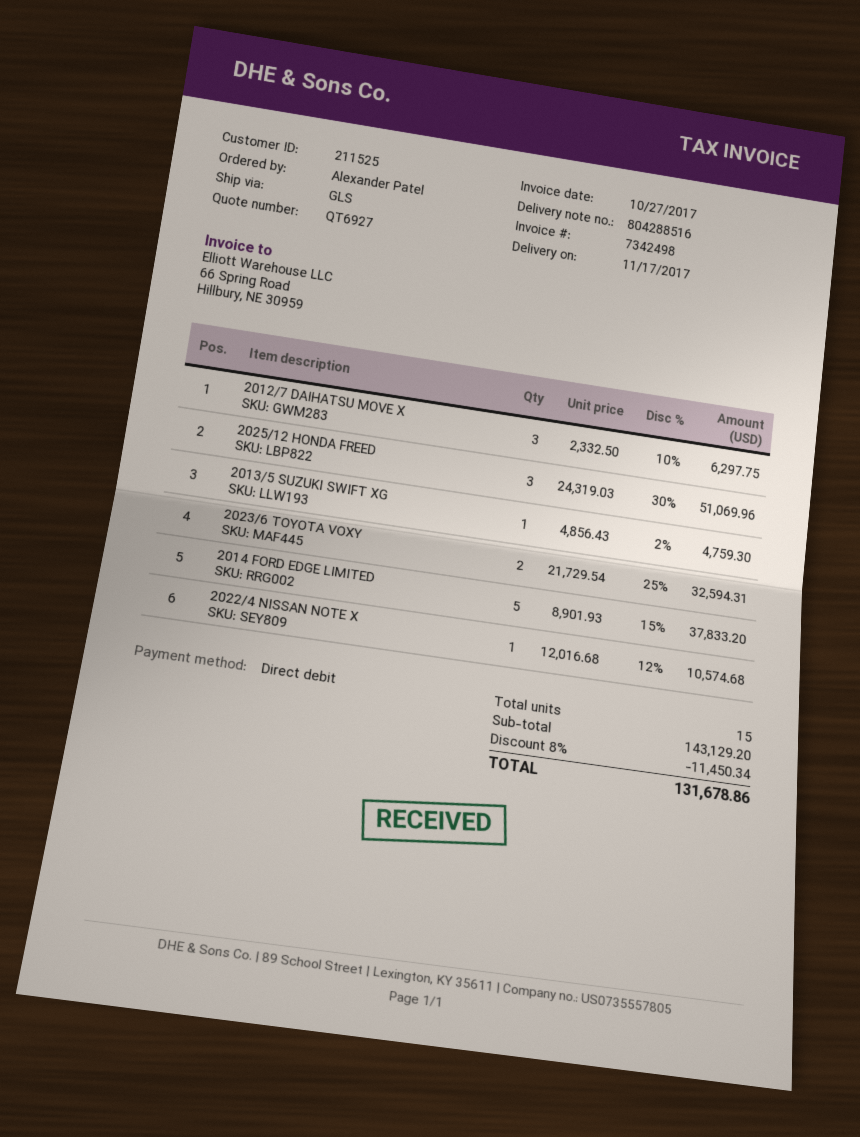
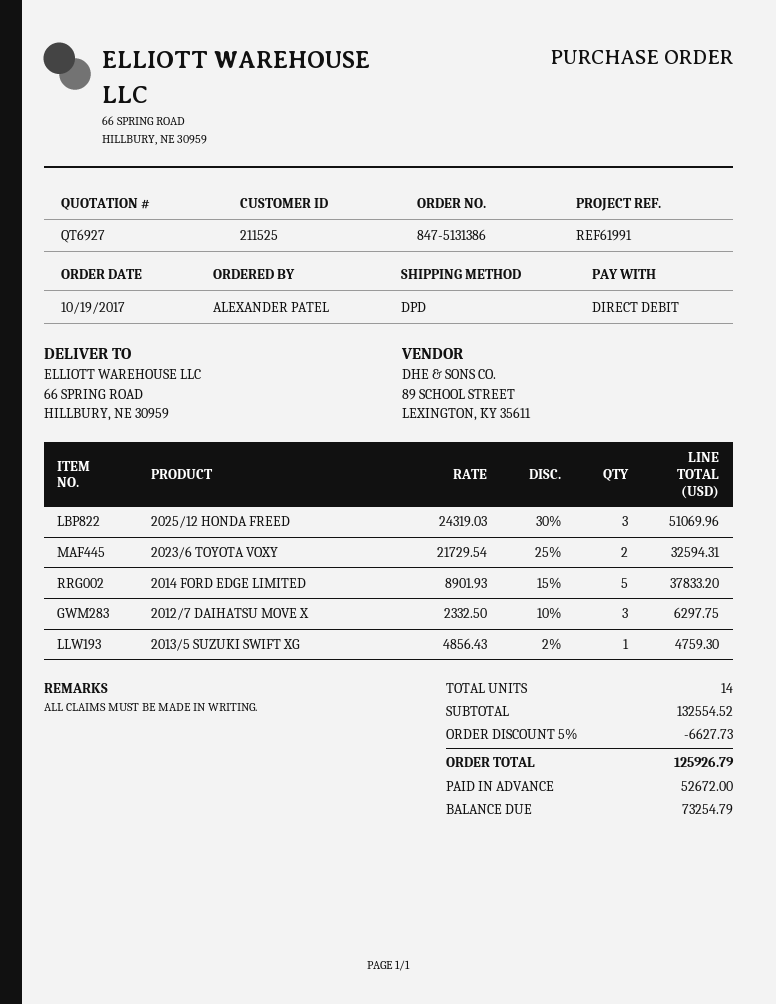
shipping method: GLS -> DPD
2022/4 NISSAN NOTE X: 1 x 12016.68 - 12% = 10574.68 -> none
total quantity: 15 -> 14
subtotal: 143129.20 -> 132554.52
discount: 8% = 11450.34 -> 5% = 6627.73
total: 131678.86 -> 125926.79

